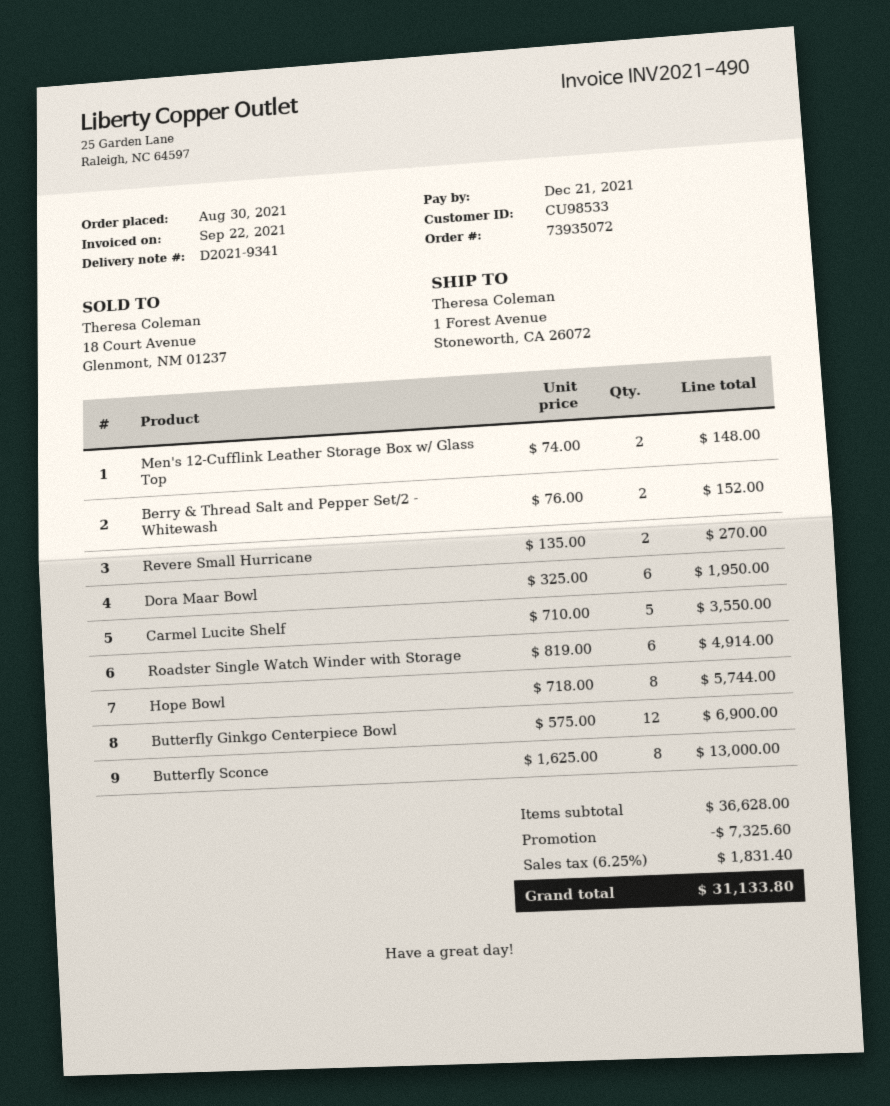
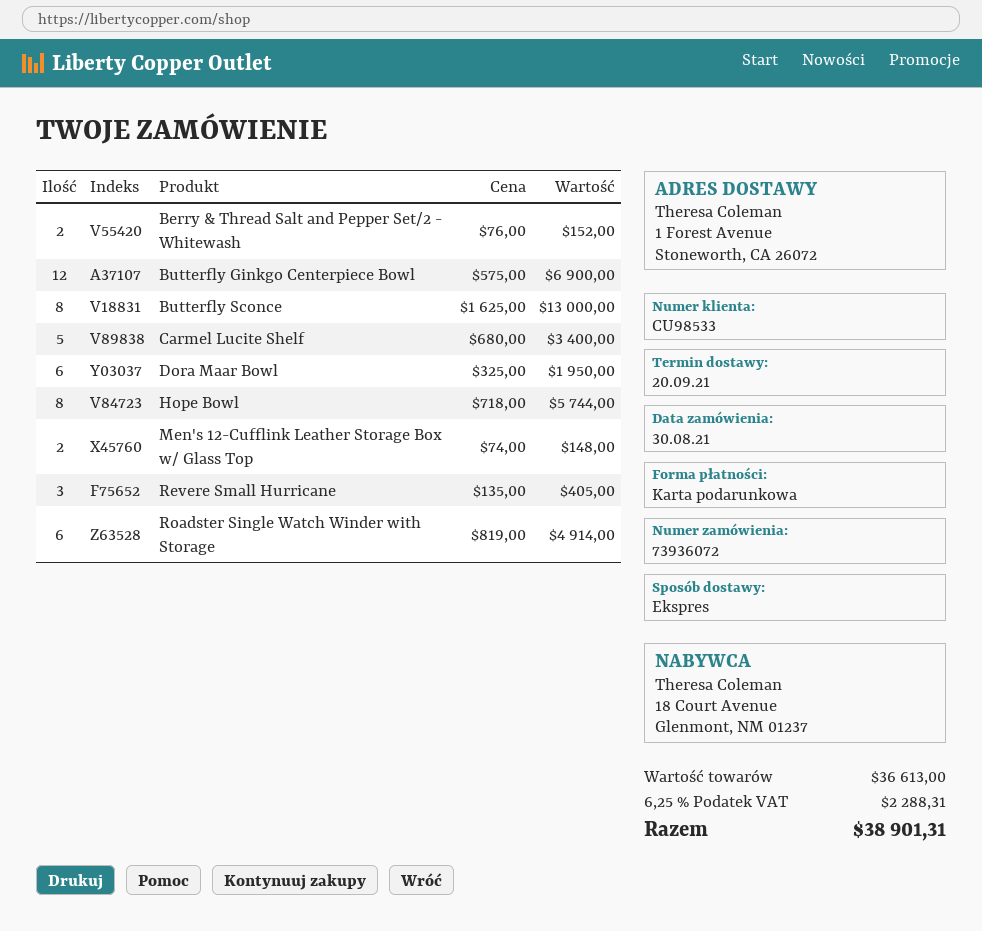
order number: 73935072 -> 73936072
Revere Small Hurricane: 2 x 135.00 = 270.00 -> 3 x 135.00 = 405.00
Carmel Lucite Shelf: 5 x 710.00 = 3550.00 -> 5 x 680.00 = 3400.00
subtotal: 36628.00 -> 36613.00
discount: 7325.60 -> none
tax: 6.25% = 1831.40 -> 6.25% = 2288.31
total: 31133.80 -> 38901.31

